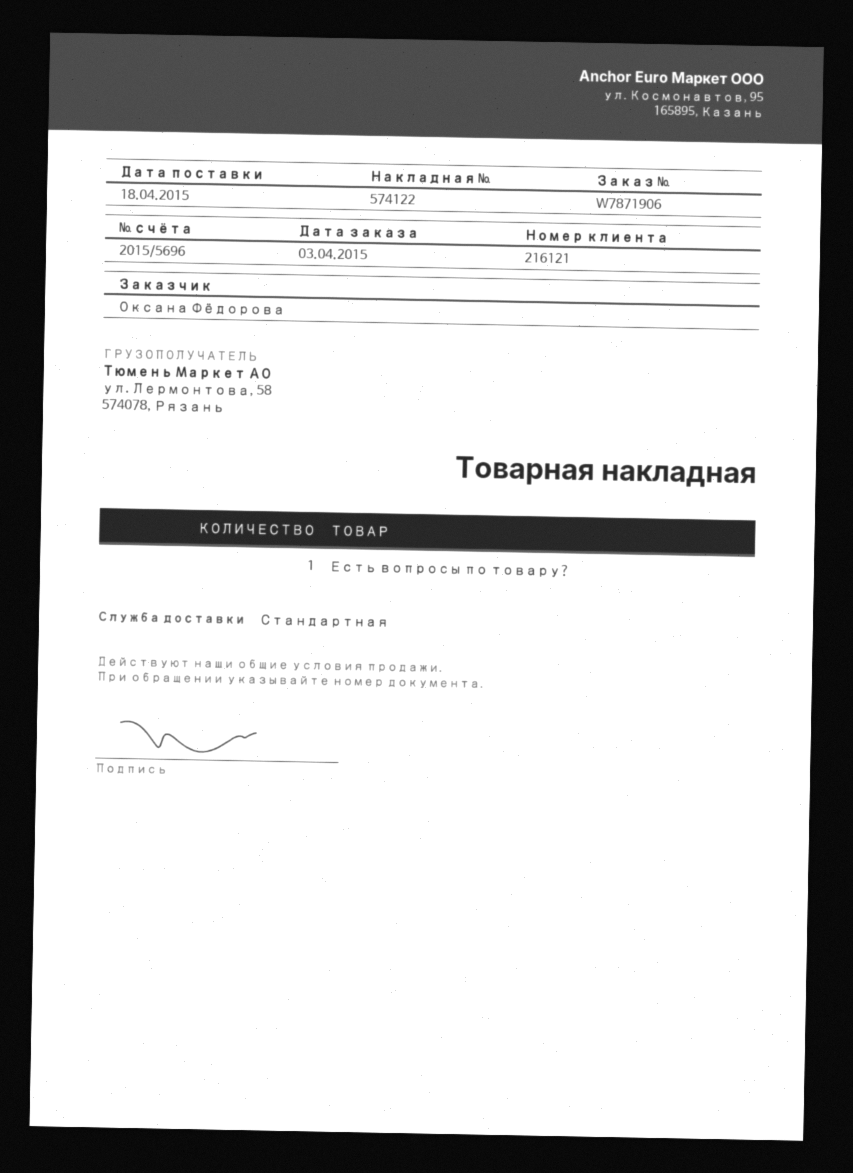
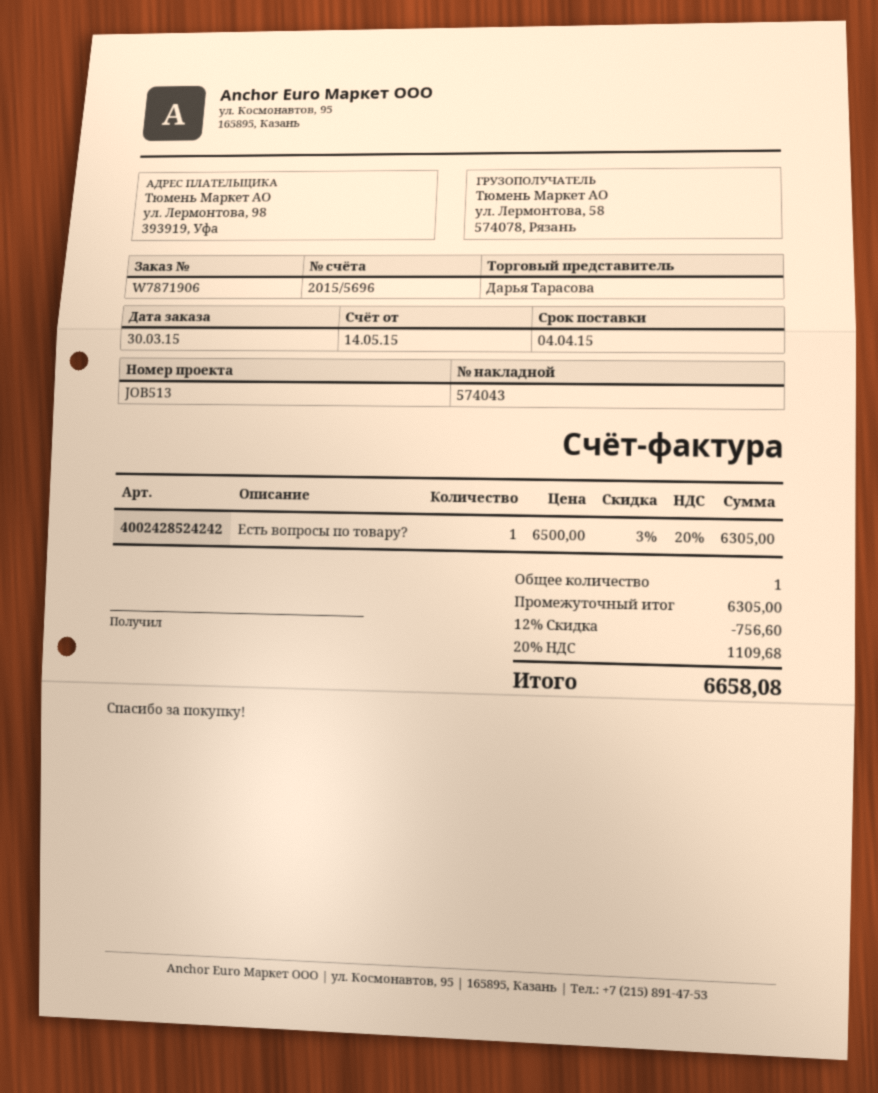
order date: 2015-04-03 -> 2015-03-30
delivery note number: 574122 -> 574043
delivery date: 2015-04-18 -> 2015-04-04

